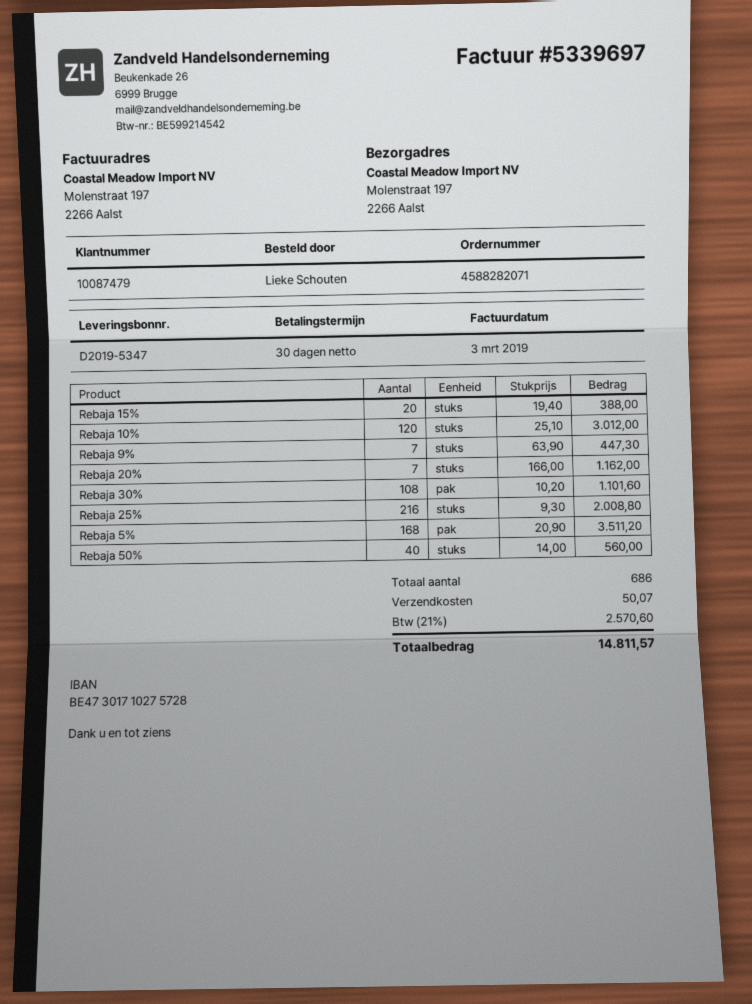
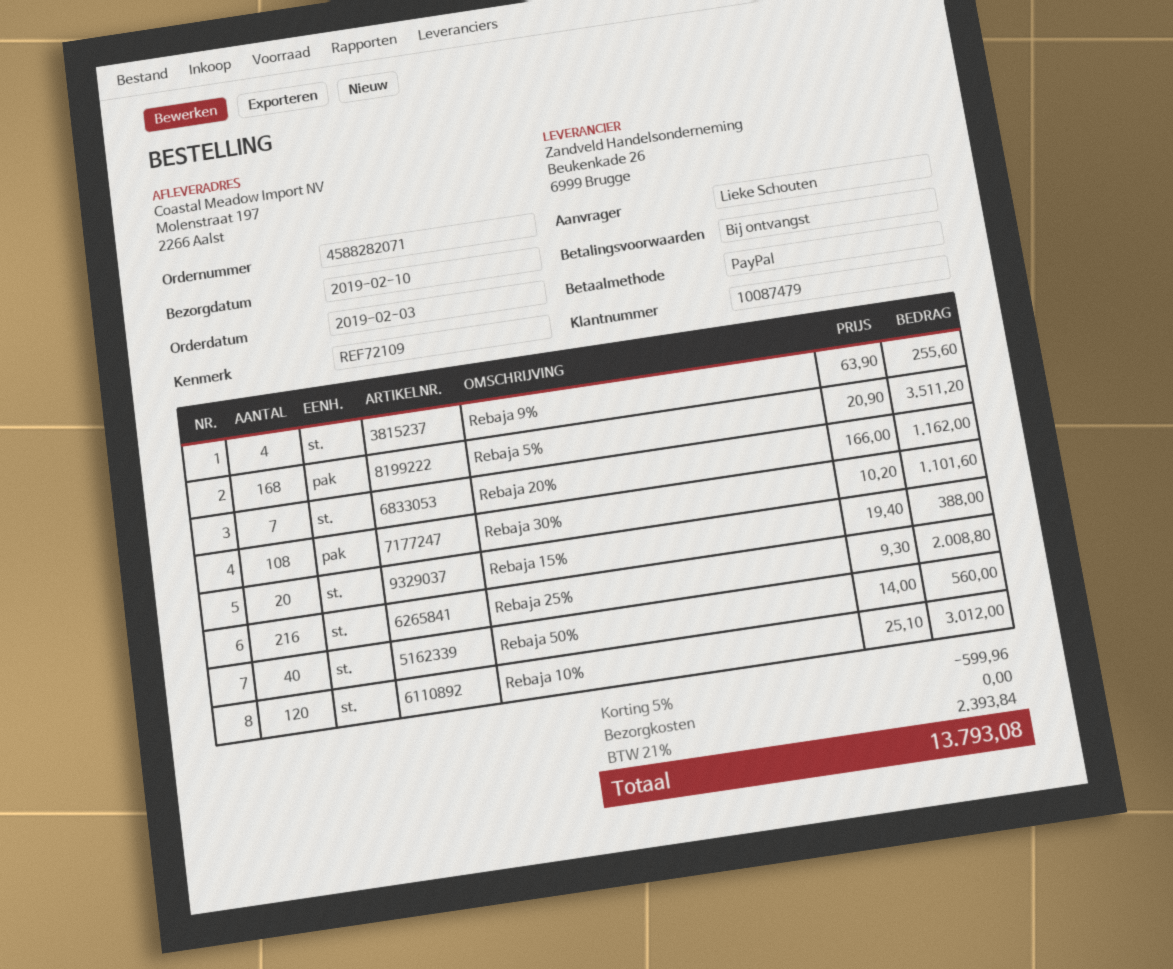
payment terms: 30 days -> on receipt
Rebaja 9%: 7 x 63.90 = 447.30 -> 4 x 63.90 = 255.60
discount: none -> 5% = 599.96
shipping: 50.07 -> 0.00
tax: 21% = 2570.60 -> 21% = 2393.84
total: 14811.57 -> 13793.08

